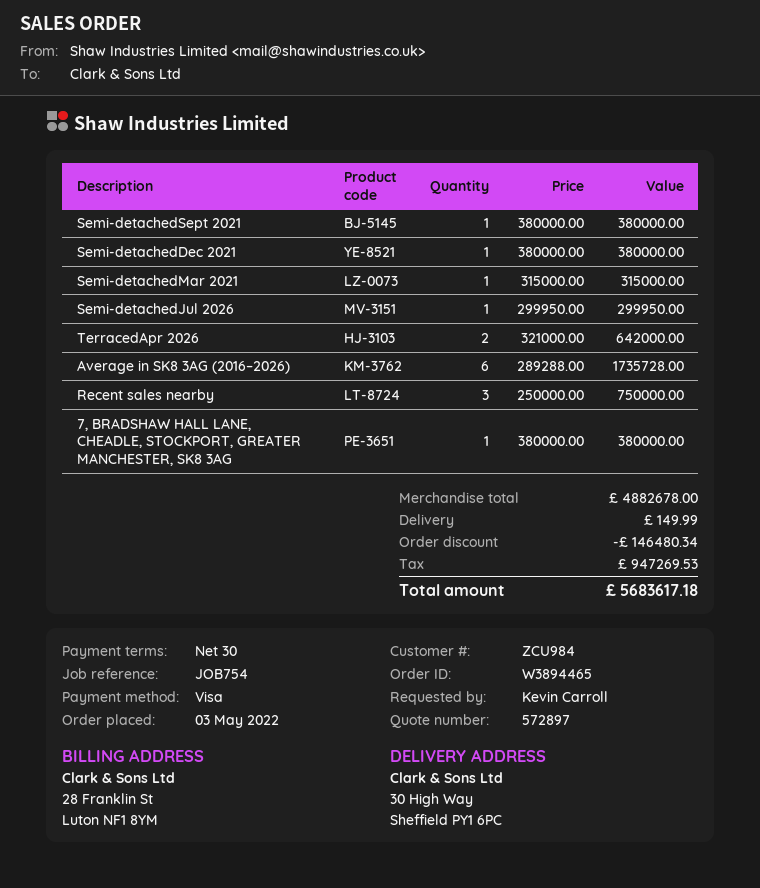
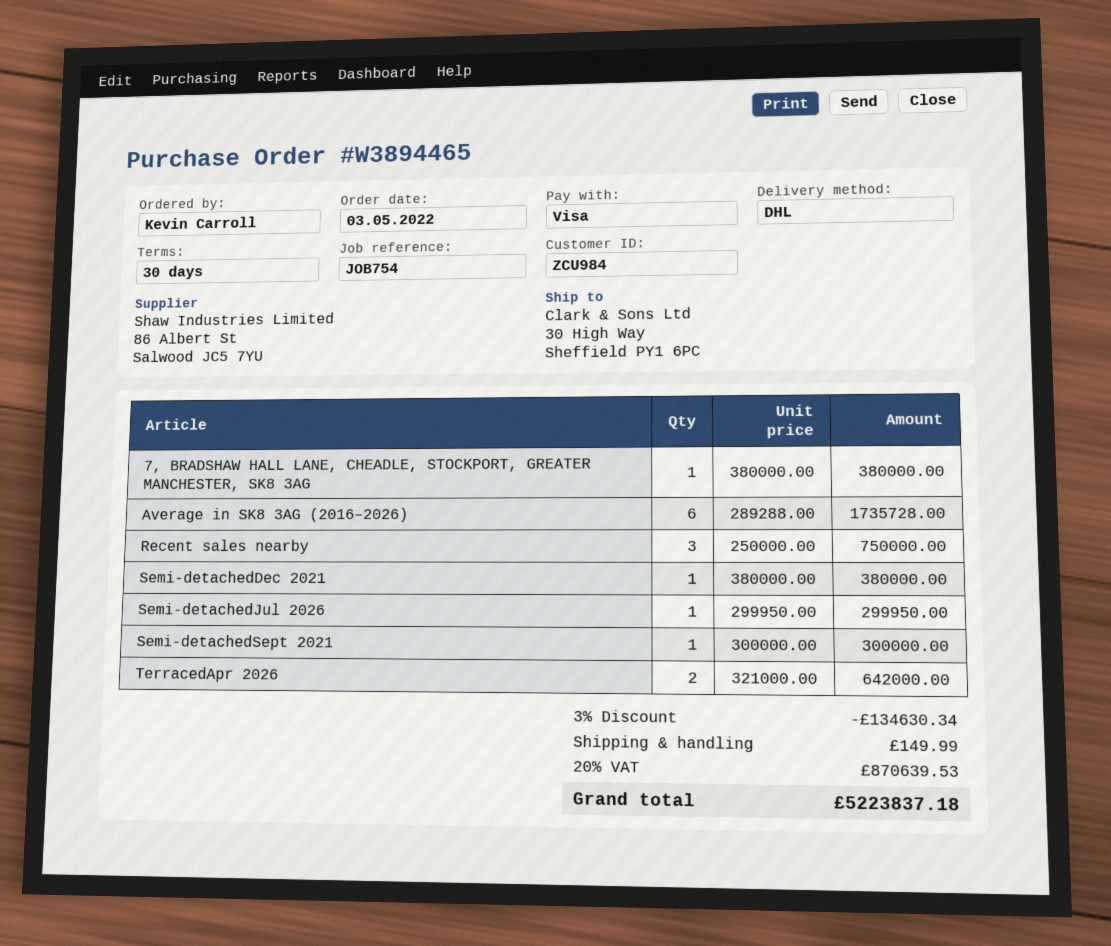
Semi-detachedSept 2021: 1 x 380000.00 = 380000.00 -> 1 x 300000.00 = 300000.00
Semi-detachedMar 2021: 1 x 315000.00 = 315000.00 -> none
discount: 146480.34 -> 134630.34
tax: 947269.53 -> 870639.53
total: 5683617.18 -> 5223837.18

